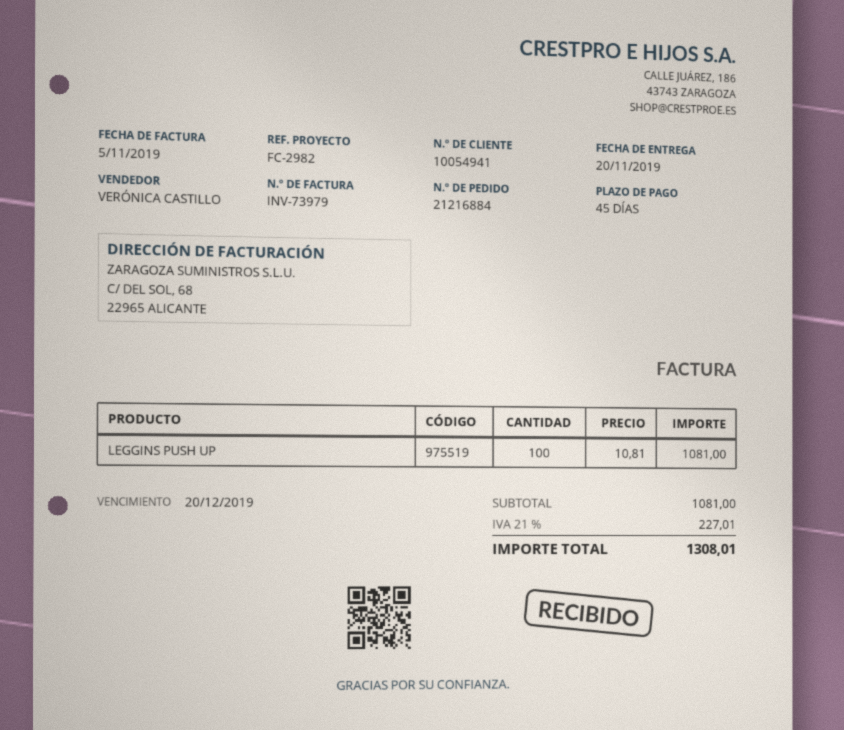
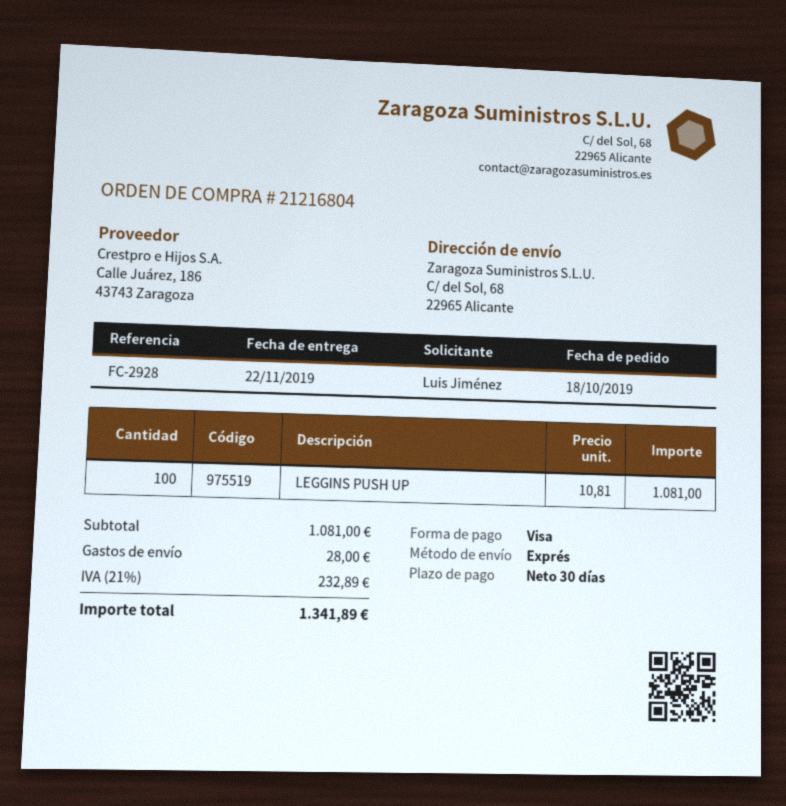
order number: 21216884 -> 21216804
delivery date: 2019-11-20 -> 2019-11-22
payment terms: 45 days -> 30 days
reference: FC-2982 -> FC-2928
shipping: none -> 28.00
tax: 21% = 227.01 -> 21% = 232.89
total: 1308.01 -> 1341.89

